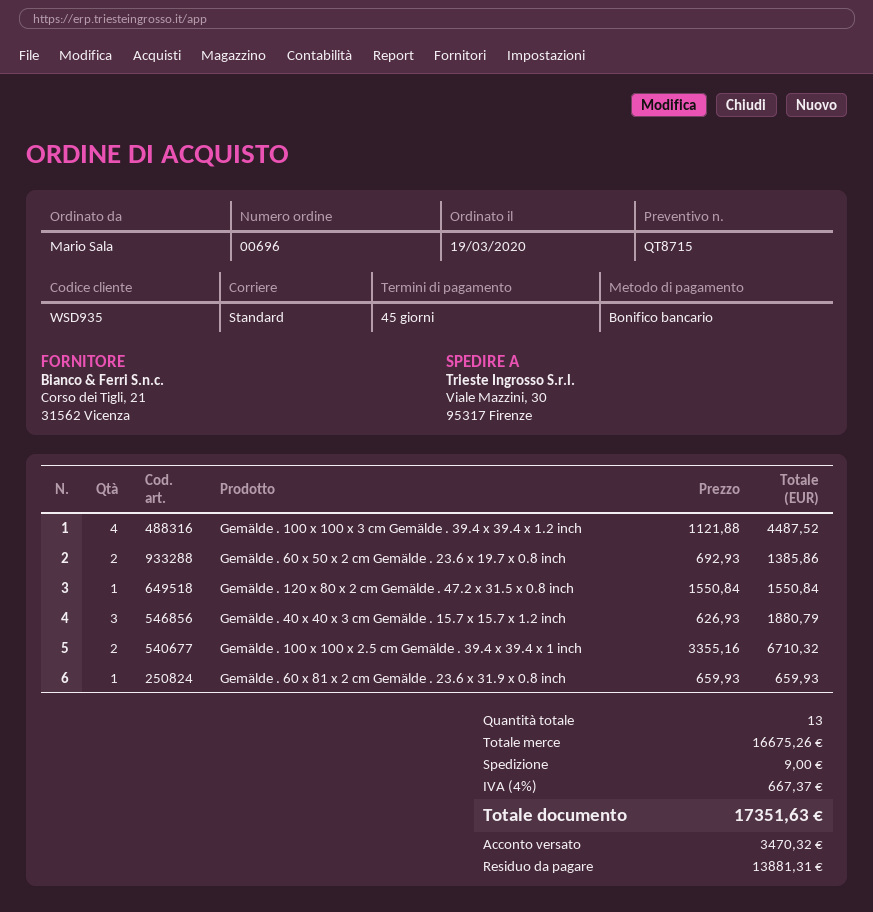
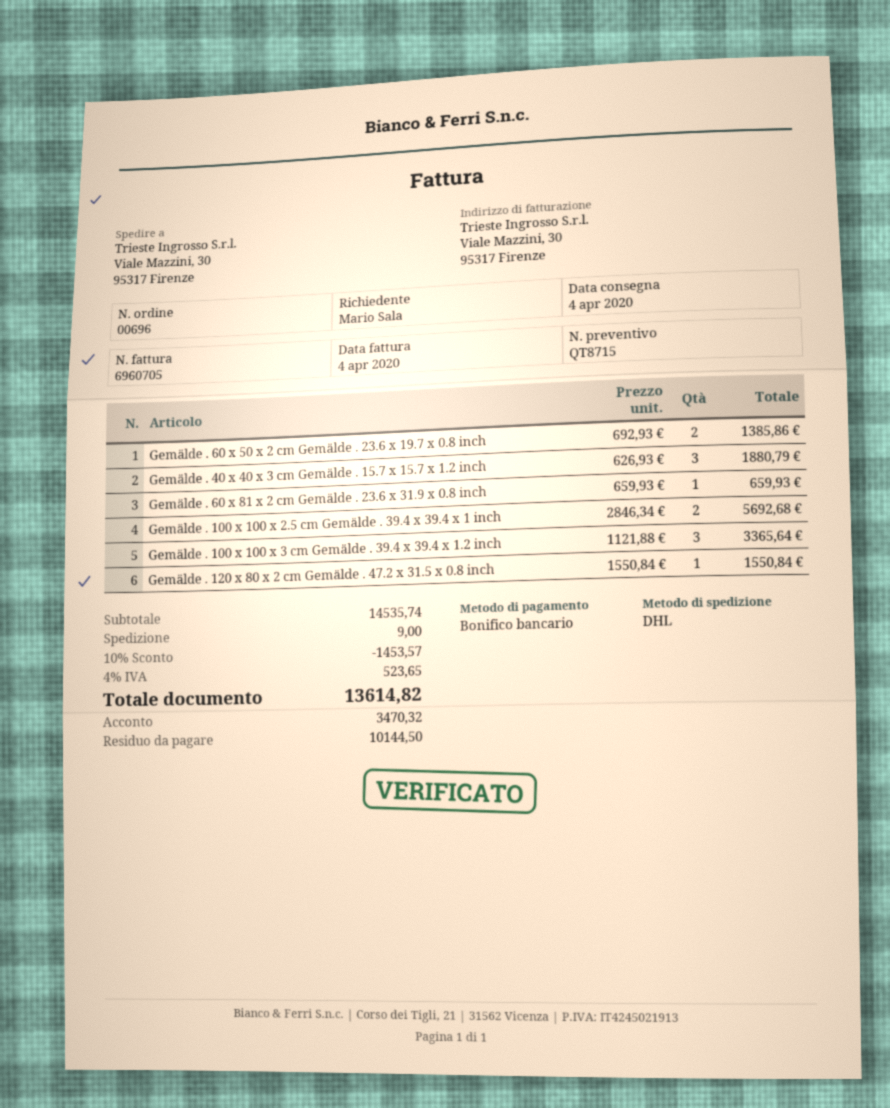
shipping method: standard -> DHL
Gemälde . 100 x 100 x 3 cm Gemälde . 39.4 x 39.4 x 1.2 inch: 4 x 1121.88 = 4487.52 -> 3 x 1121.88 = 3365.64
Gemälde . 100 x 100 x 2.5 cm Gemälde . 39.4 x 39.4 x 1 inch: 2 x 3355.16 = 6710.32 -> 2 x 2846.34 = 5692.68
subtotal: 16675.26 -> 14535.74
discount: none -> 10% = 1453.57
tax: 4% = 667.37 -> 4% = 523.65
total: 17351.63 -> 13614.82
balance: 13881.31 -> 10144.50

